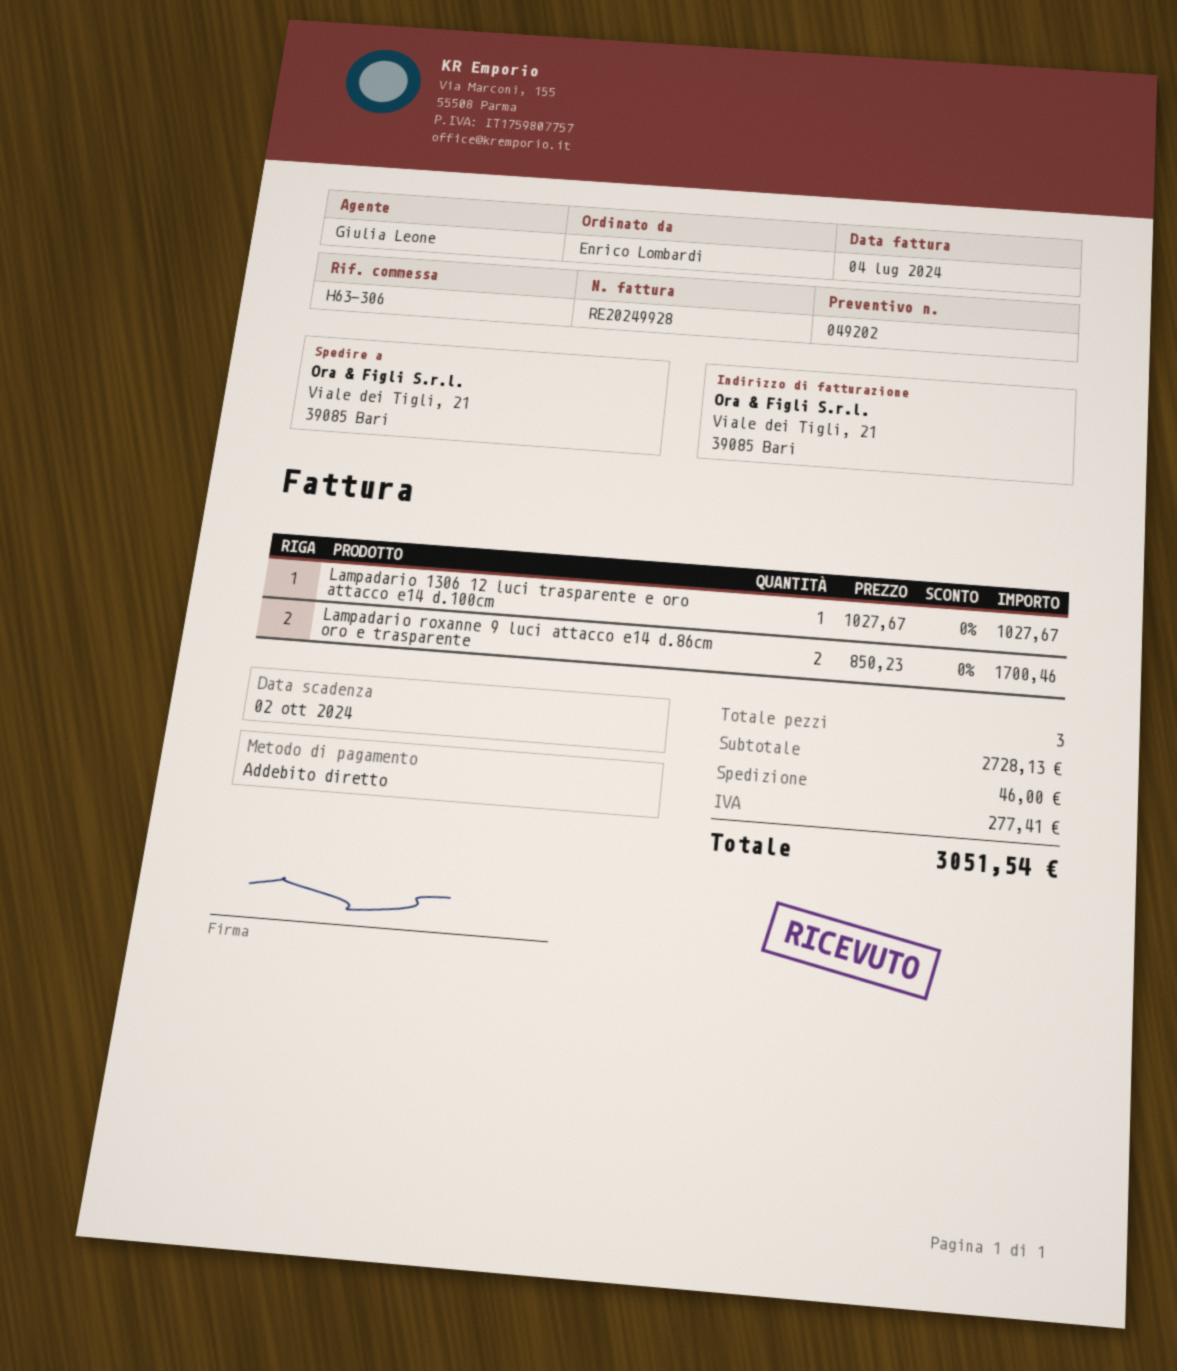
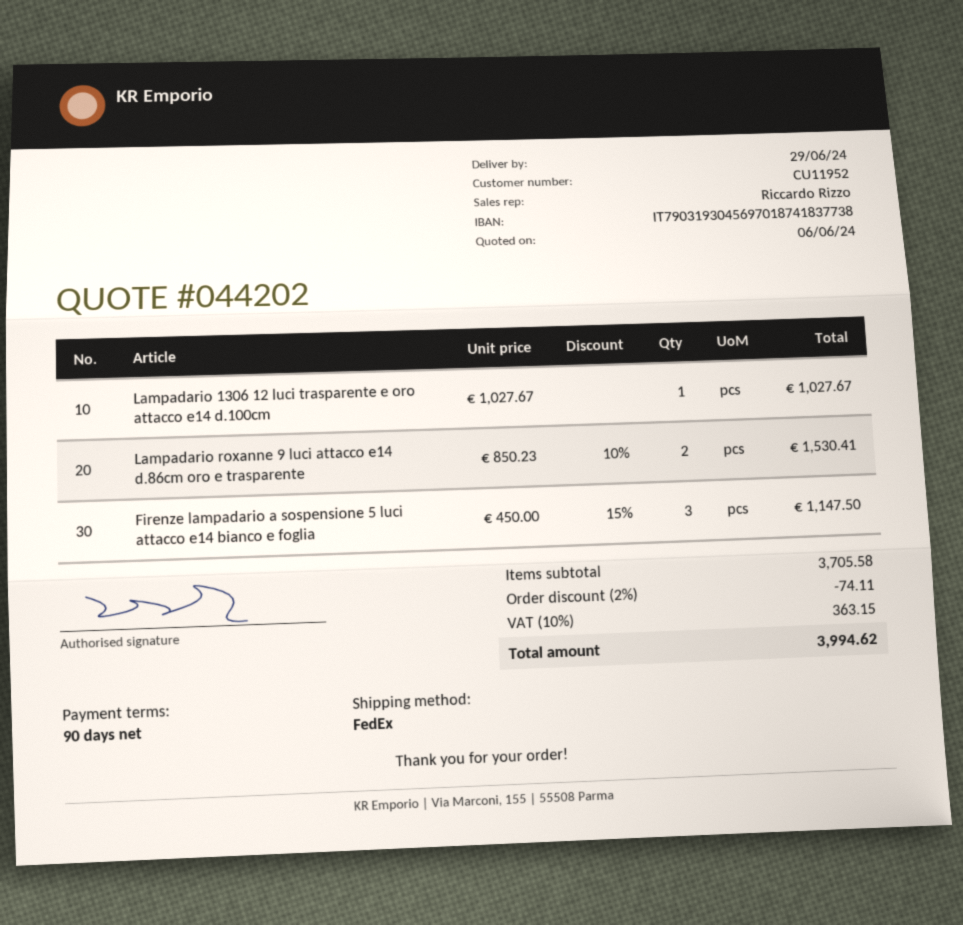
quote number: 049202 -> 044202
sales rep: Giulia Leone -> Riccardo Rizzo
Lampadario roxanne 9 luci attacco e14 d.86cm oro e trasparente: 2 x 850.23 = 1700.46 -> 2 x 850.23 - 10% = 1530.41
Firenze lampadario a sospensione 5 luci attacco e14 bianco e foglia: none -> 3 x 450.00 - 15% = 1147.50
subtotal: 2728.13 -> 3705.58
discount: none -> 2% = 74.11
shipping: 46.00 -> none
tax: 277.41 -> 363.15
total: 3051.54 -> 3994.62

